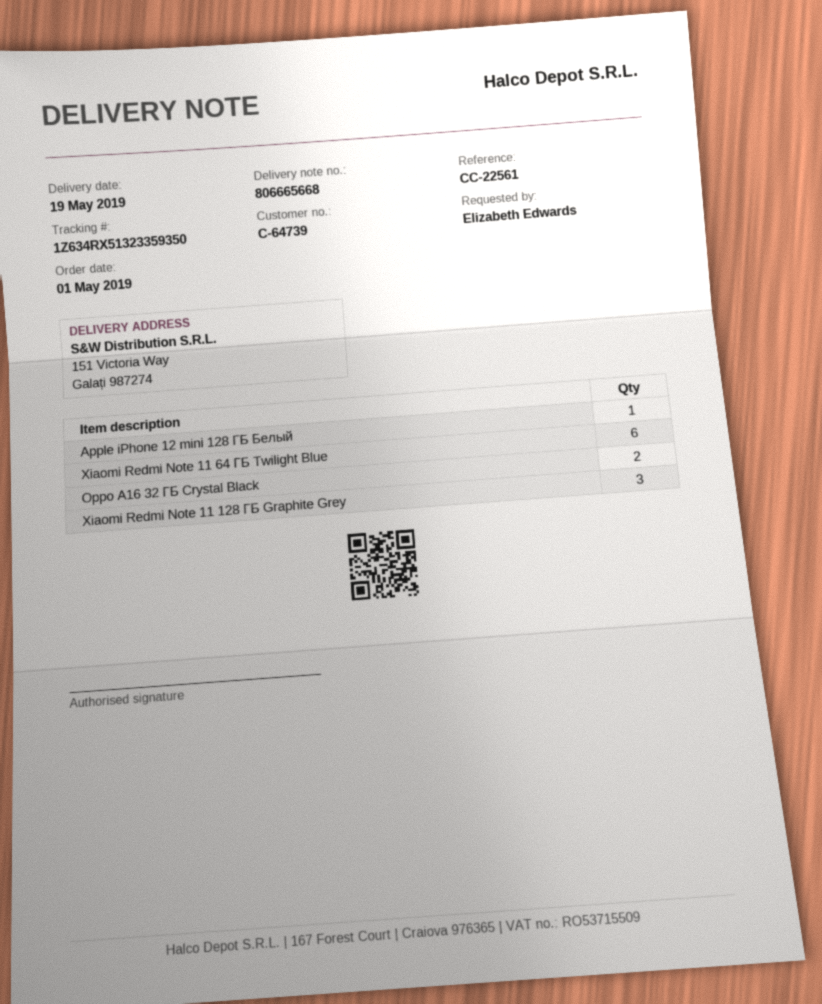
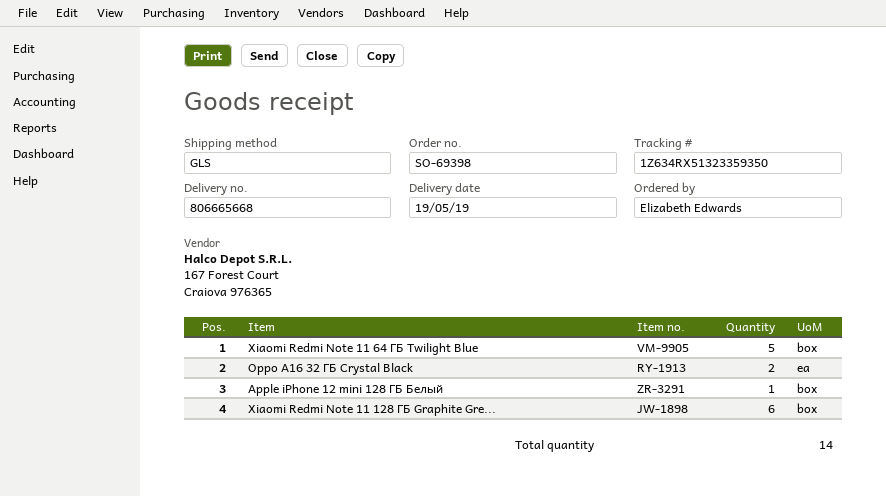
Xiaomi Redmi Note 11 64 ГБ Twilight Blue: 6 -> 5
Xiaomi Redmi Note 11 128 ГБ Graphite Grey: 3 -> 6

